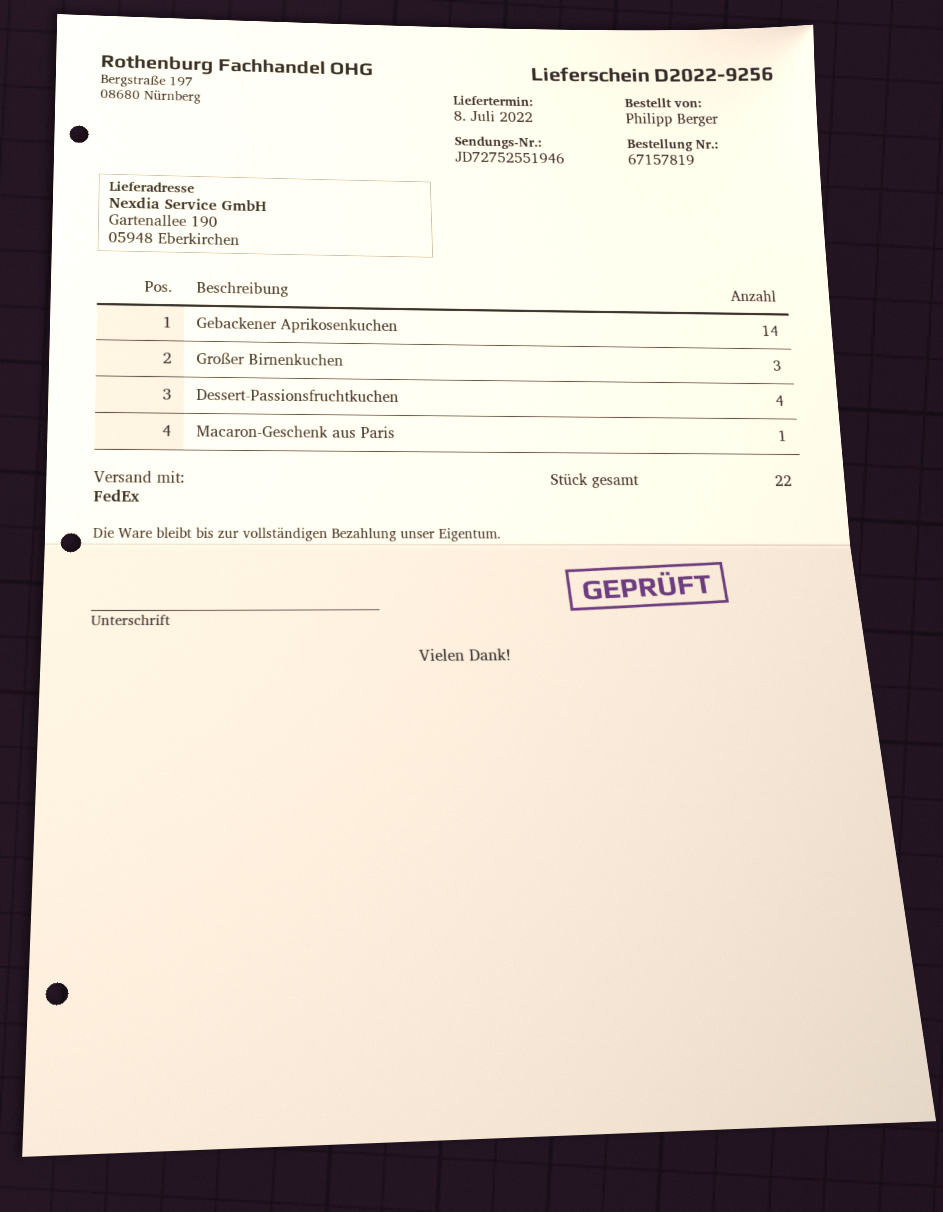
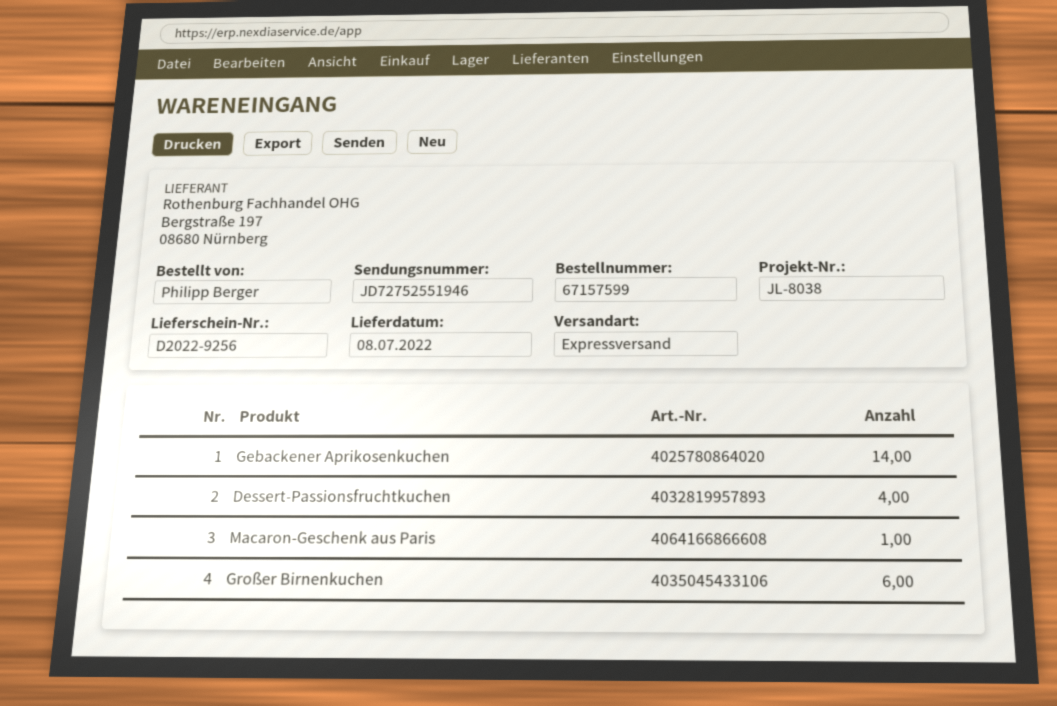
order number: 67157819 -> 67157599
shipping method: FedEx -> express
Großer Birnenkuchen: 3 -> 6

